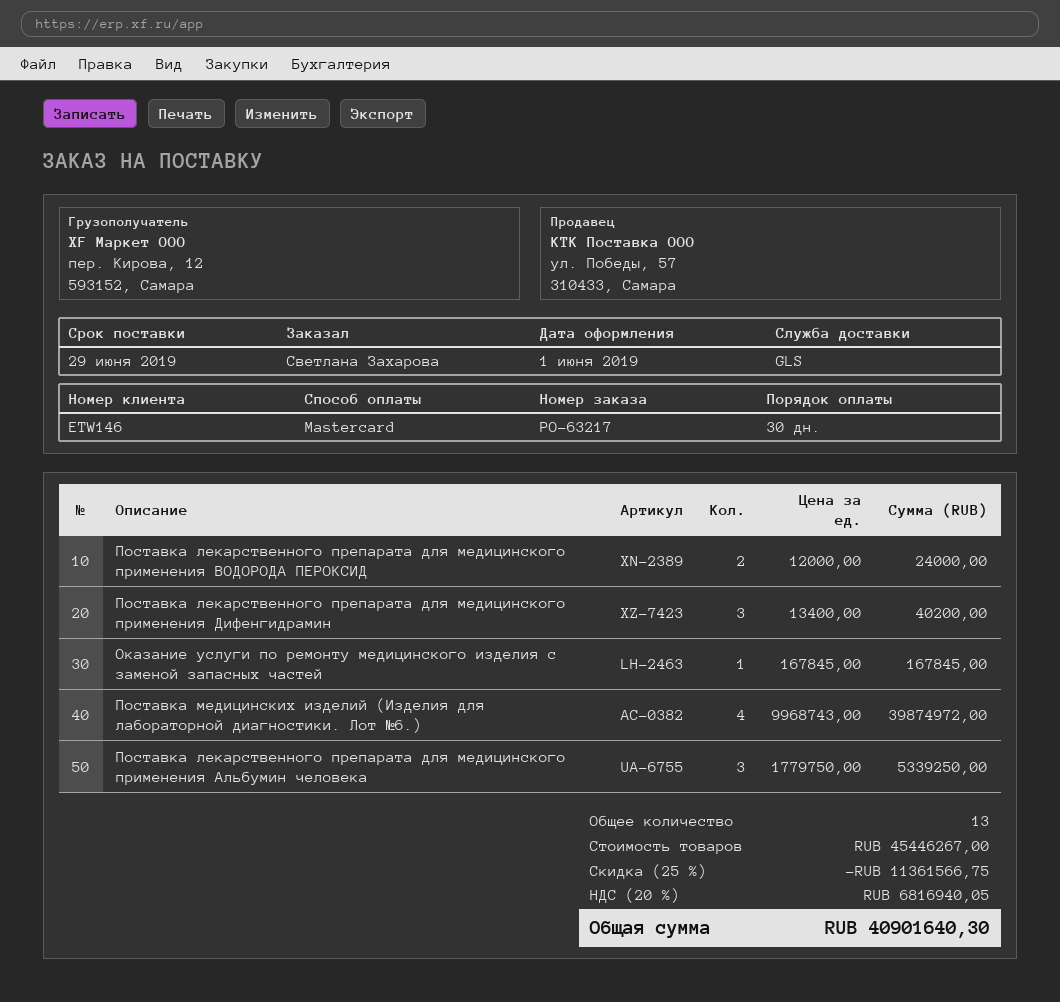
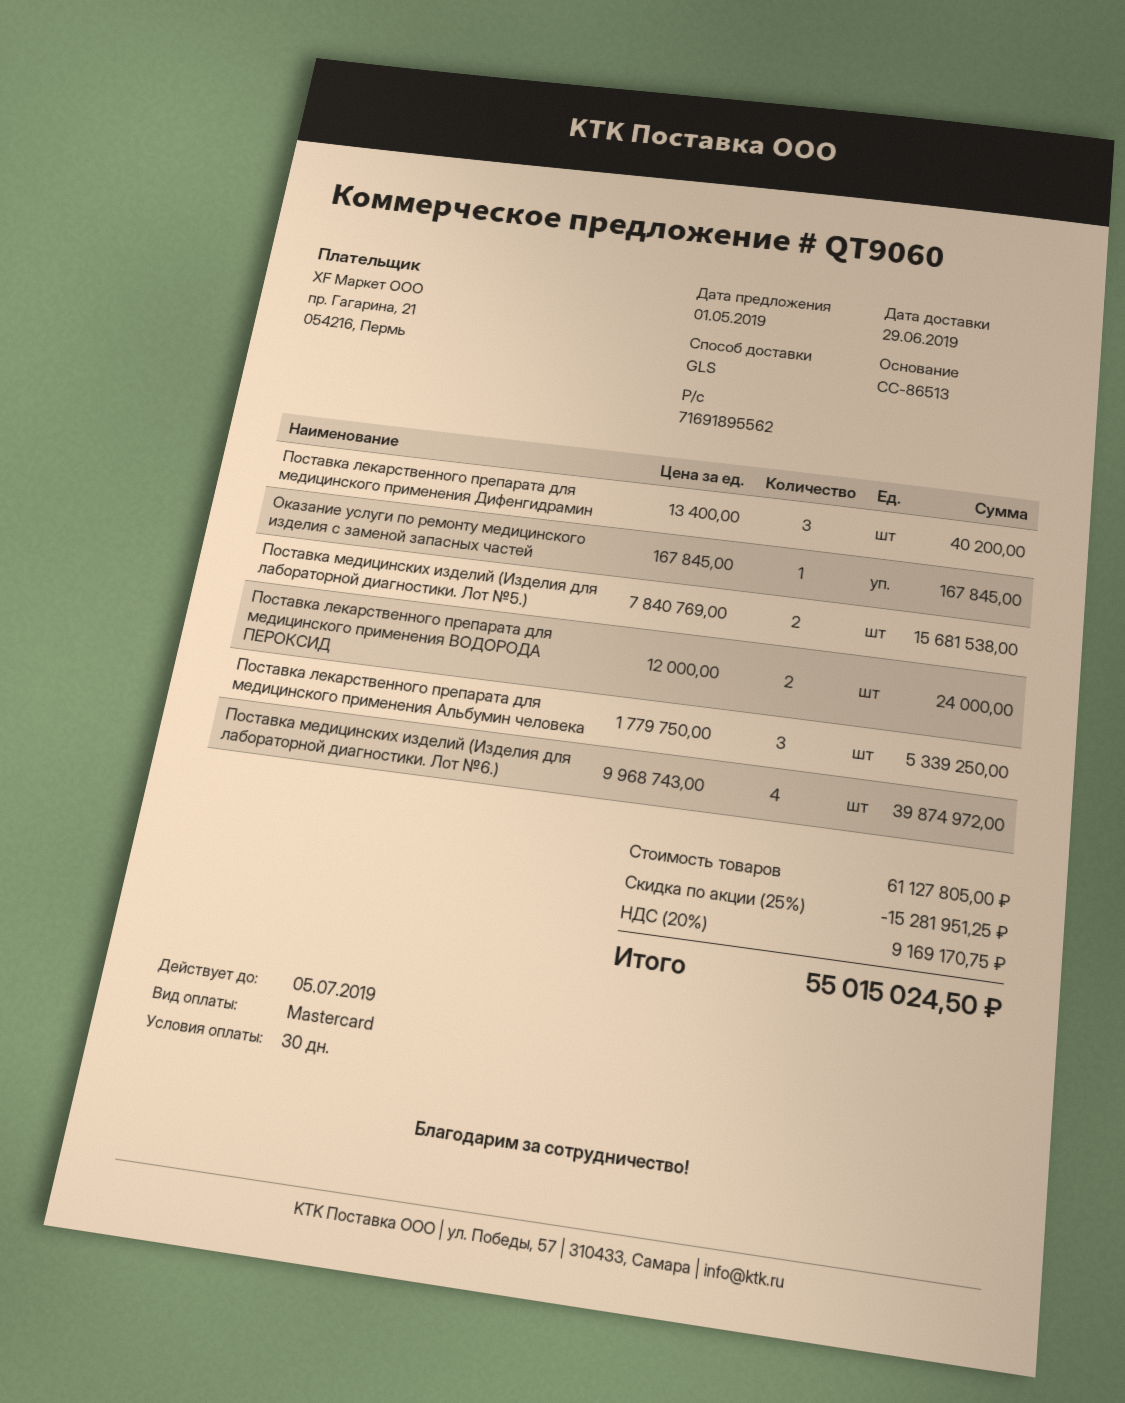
Поставка медицинских изделий (Изделия для лабораторной диагностики. Лот №5.): none -> 2 x 7840769.00 = 15681538.00
subtotal: 45446267.00 -> 61127805.00
discount: 25% = 11361566.75 -> 25% = 15281951.25
tax: 20% = 6816940.05 -> 20% = 9169170.75
total: 40901640.30 -> 55015024.50

